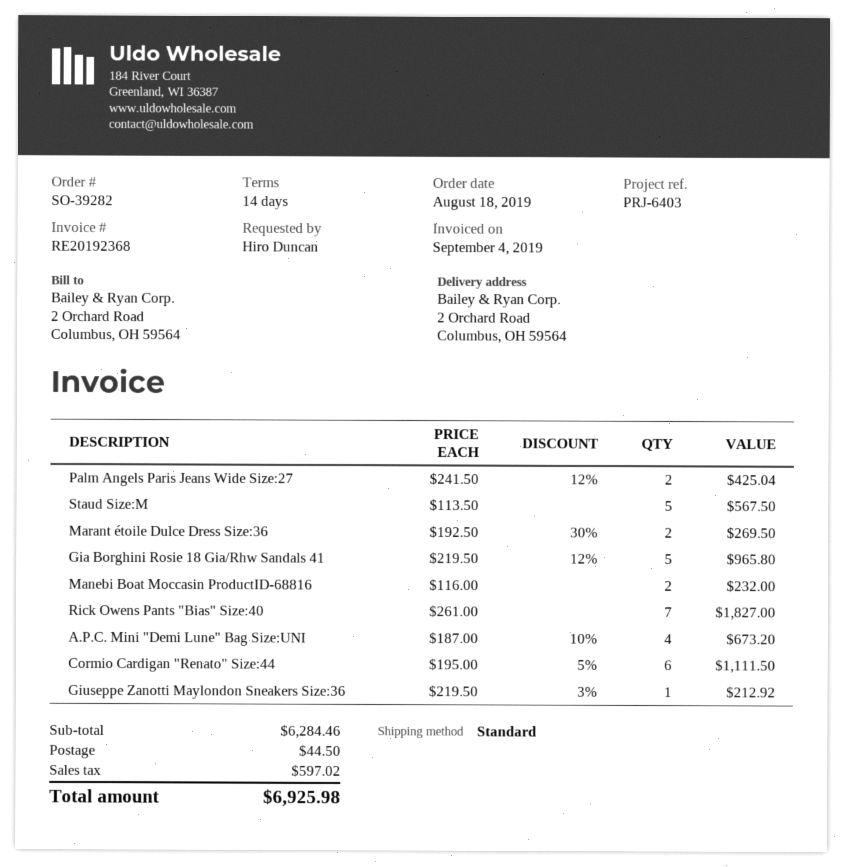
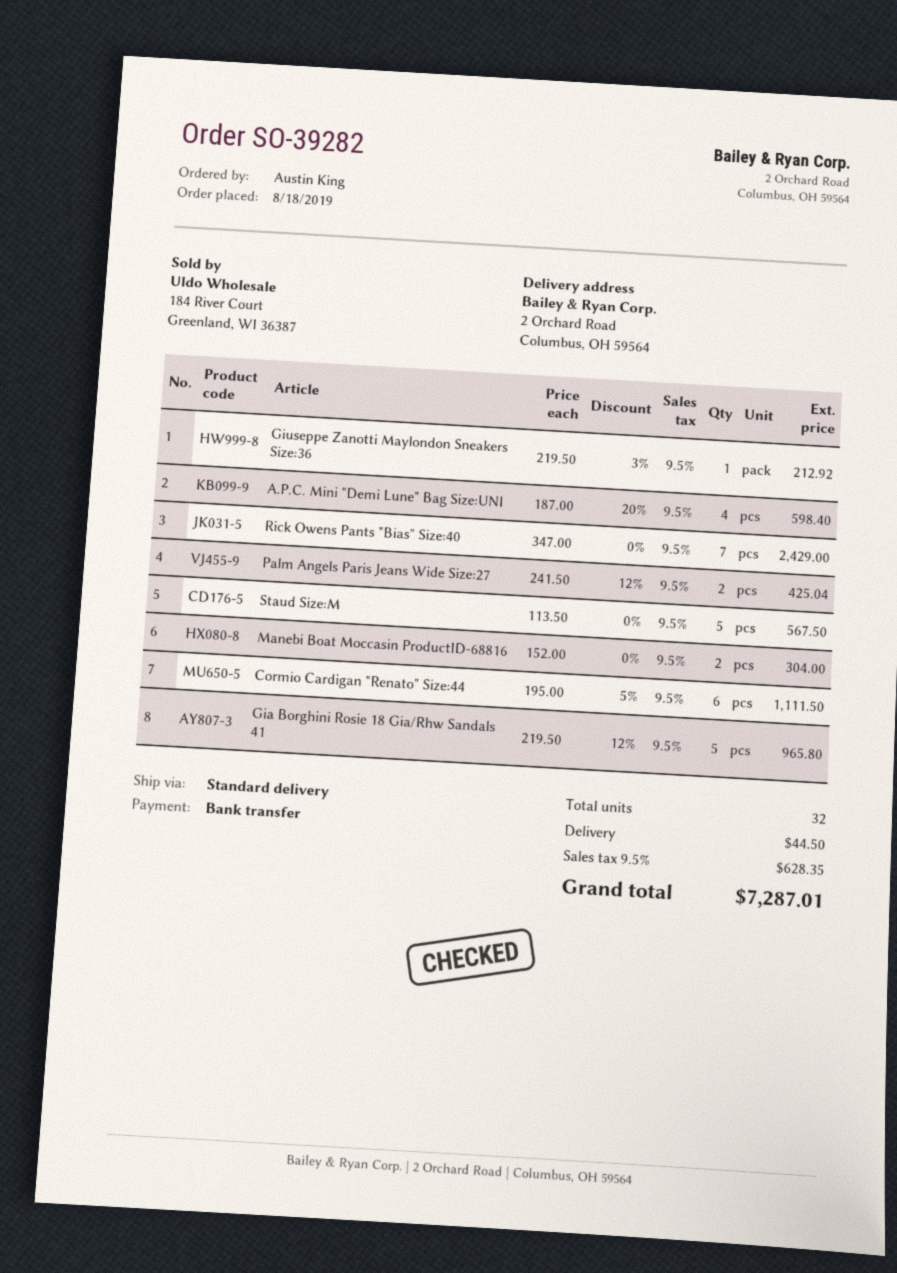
ordered by: Hiro Duncan -> Austin King
Marant étoile Dulce Dress Size:36: 2 x 192.50 - 30% = 269.50 -> none
Manebi Boat Moccasin ProductID-68816: 2 x 116.00 = 232.00 -> 2 x 152.00 = 304.00
Rick Owens Pants "Bias" Size:40: 7 x 261.00 = 1827.00 -> 7 x 347.00 = 2429.00
A.P.C. Mini "Demi Lune" Bag Size:UNI: 4 x 187.00 - 10% = 673.20 -> 4 x 187.00 - 20% = 598.40
tax: 597.02 -> 628.35
total: 6925.98 -> 7287.01

